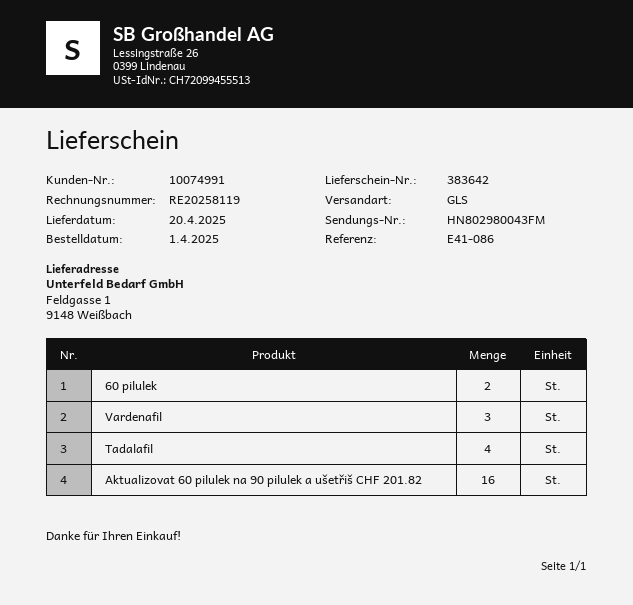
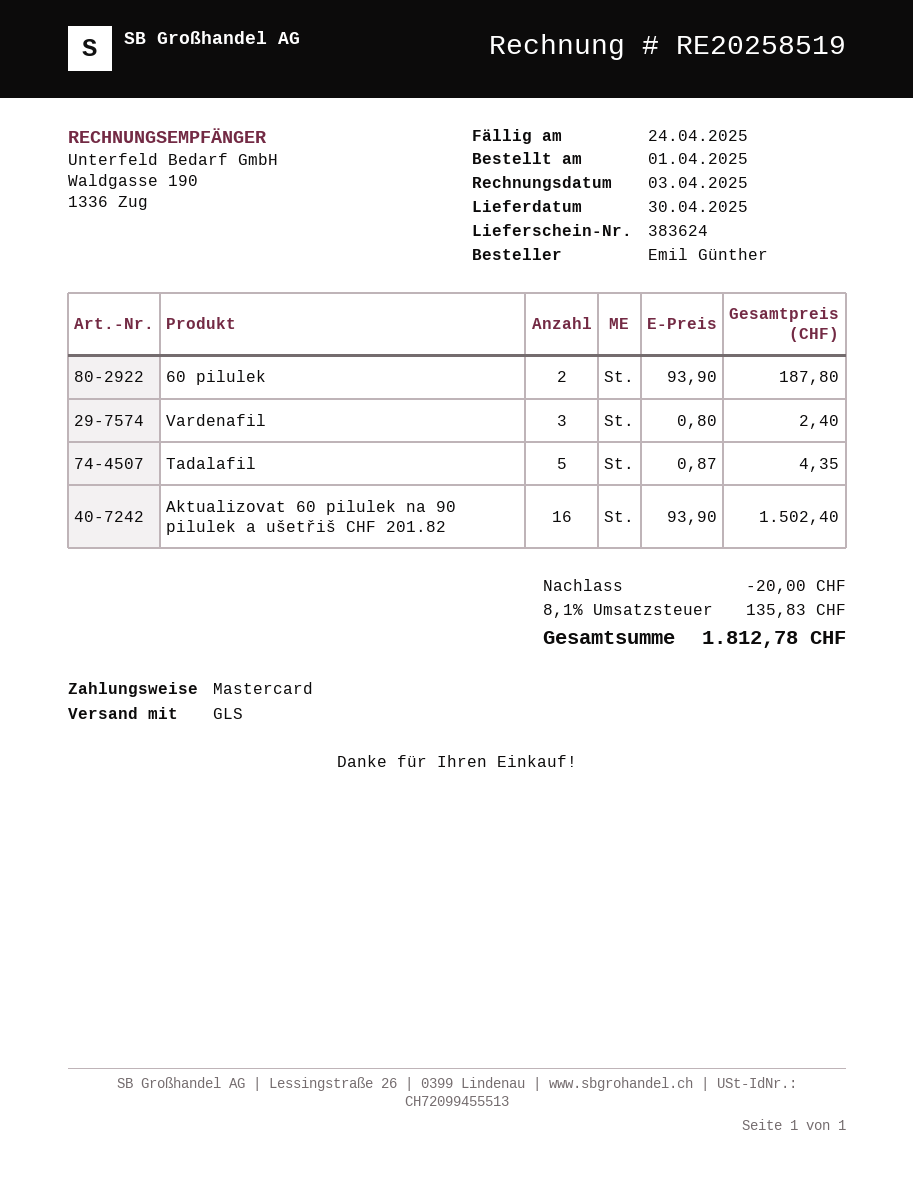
delivery note number: 383642 -> 383624
delivery date: 2025-04-20 -> 2025-04-30
invoice number: RE20258119 -> RE20258519
Tadalafil: 4 -> 5

